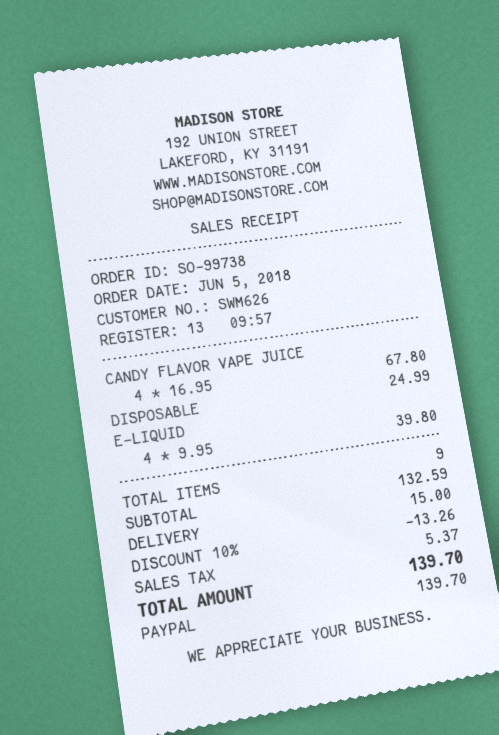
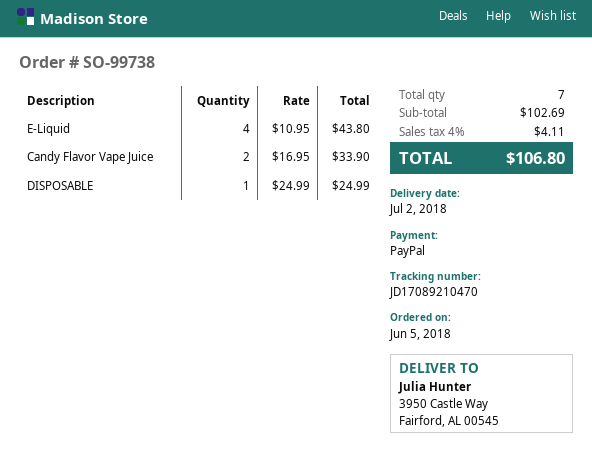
CANDY FLAVOR VAPE JUICE: 4 x 16.95 = 67.80 -> 2 x 16.95 = 33.90
E-LIQUID: 4 x 9.95 = 39.80 -> 4 x 10.95 = 43.80
total quantity: 9 -> 7
subtotal: 132.59 -> 102.69
discount: 10% = 13.26 -> none
shipping: 15.00 -> none
tax: 5.37 -> 4.11
total: 139.70 -> 106.80

